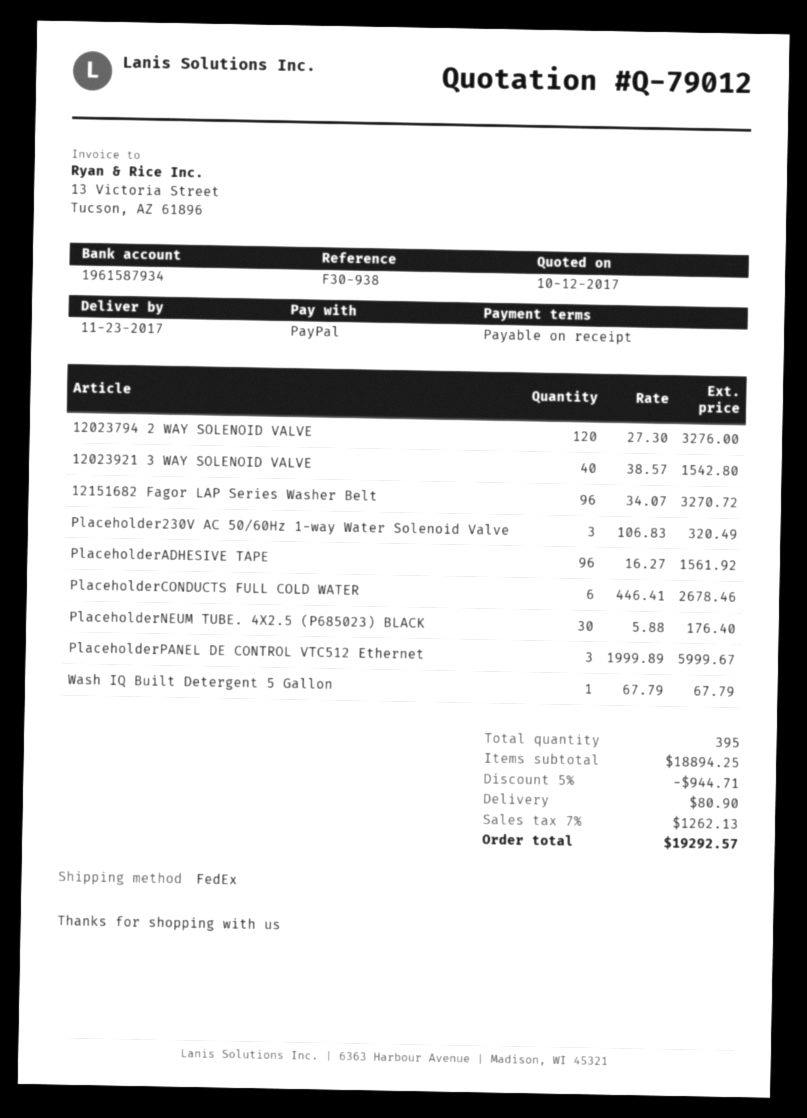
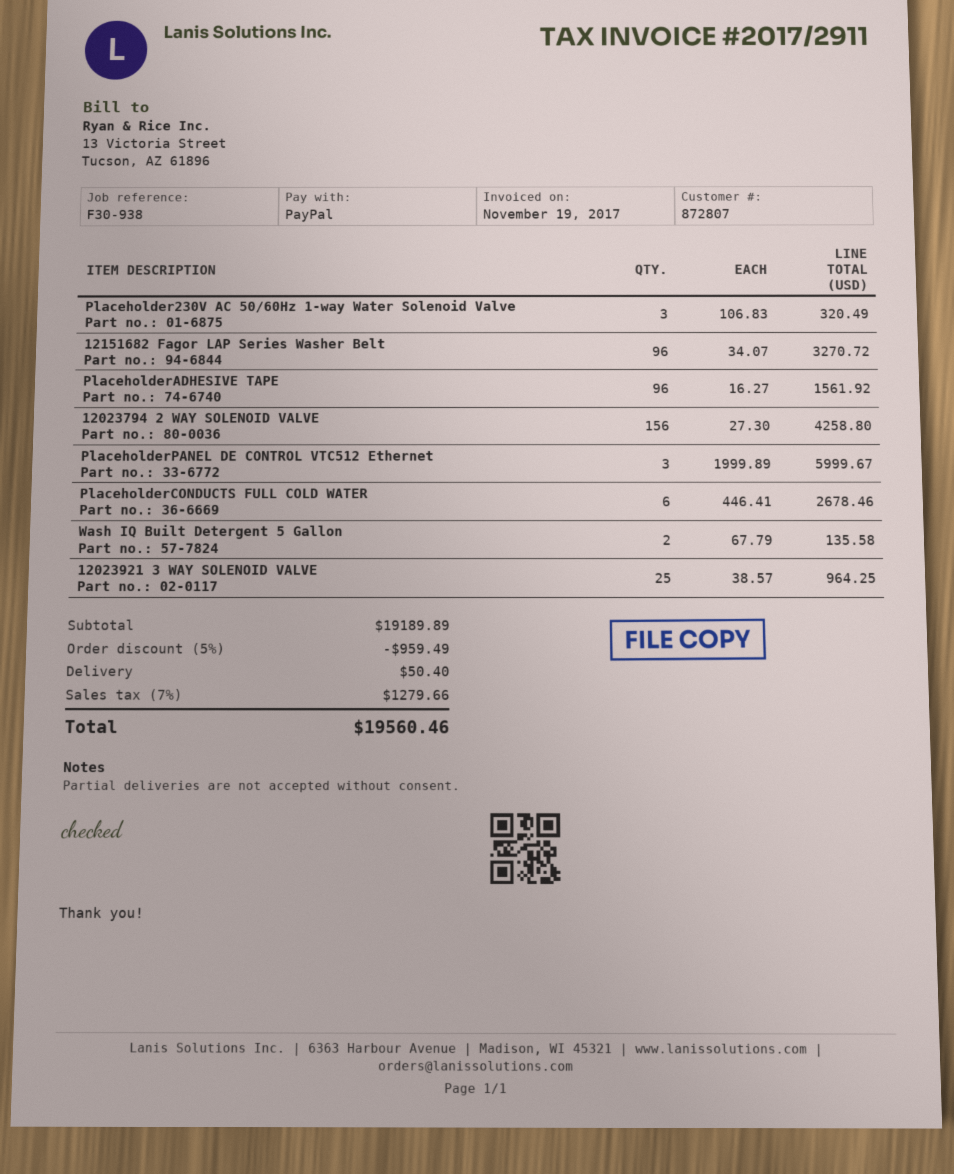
12023794 2 WAY SOLENOID VALVE: 120 x 27.30 = 3276.00 -> 156 x 27.30 = 4258.80
12023921 3 WAY SOLENOID VALVE: 40 x 38.57 = 1542.80 -> 25 x 38.57 = 964.25
PlaceholderNEUM TUBE. 4X2.5 (P685023) BLACK: 30 x 5.88 = 176.40 -> none
Wash IQ Built Detergent 5 Gallon: 1 x 67.79 = 67.79 -> 2 x 67.79 = 135.58
subtotal: 18894.25 -> 19189.89
discount: 5% = 944.71 -> 5% = 959.49
shipping: 80.90 -> 50.40
tax: 7% = 1262.13 -> 7% = 1279.66
total: 19292.57 -> 19560.46

